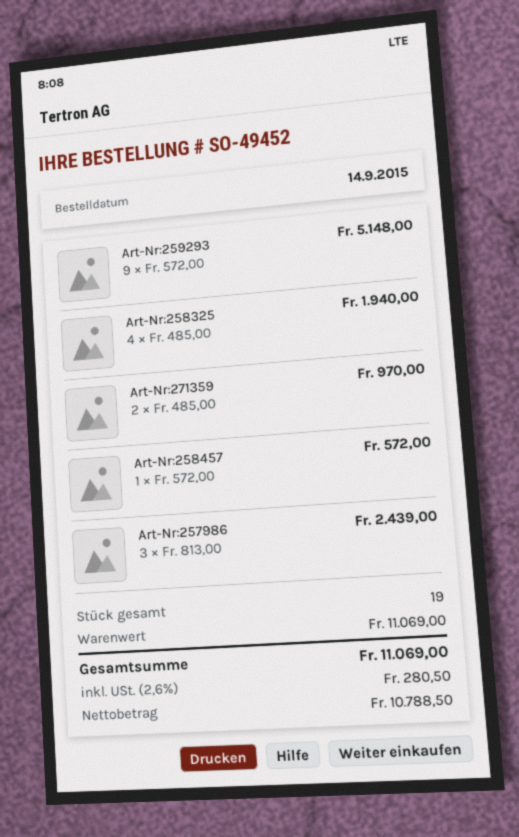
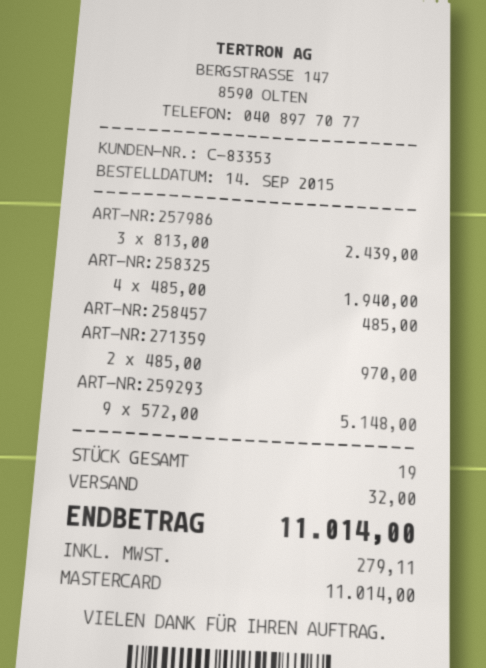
Art-Nr:258457: 1 x 572.00 = 572.00 -> 1 x 485.00 = 485.00
shipping: none -> 32.00
tax: 280.50 -> 279.11
total: 11069.00 -> 11014.00

